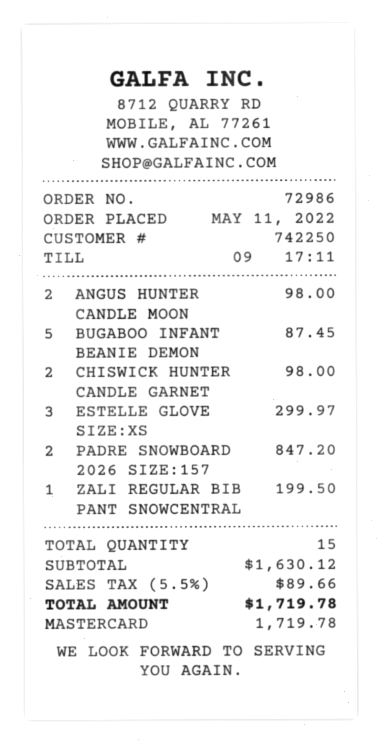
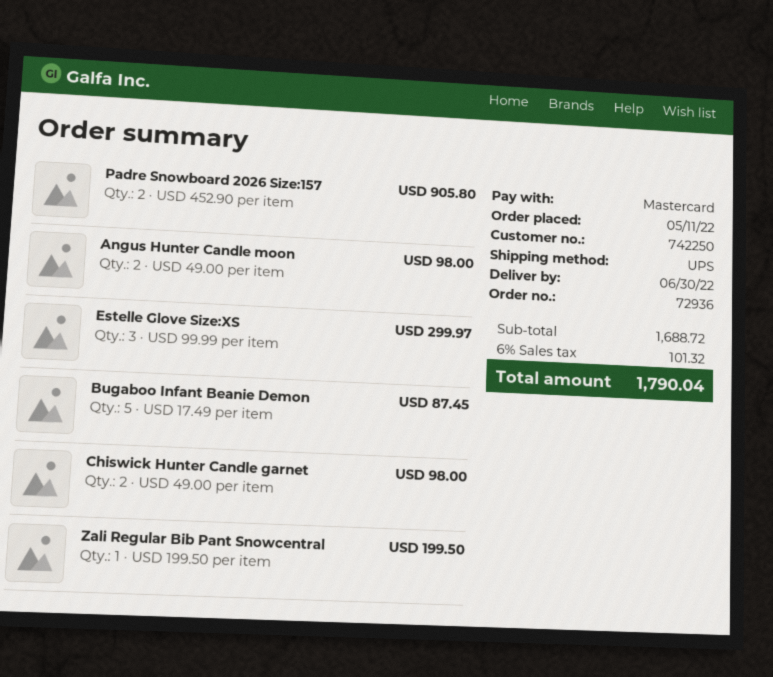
order number: 72986 -> 72936
PADRE SNOWBOARD 2026 SIZE:157: 2 for 847.20 -> 2 for 905.80
subtotal: 1630.12 -> 1688.72
tax: 5.5% = 89.66 -> 6% = 101.32
total: 1719.78 -> 1790.04

